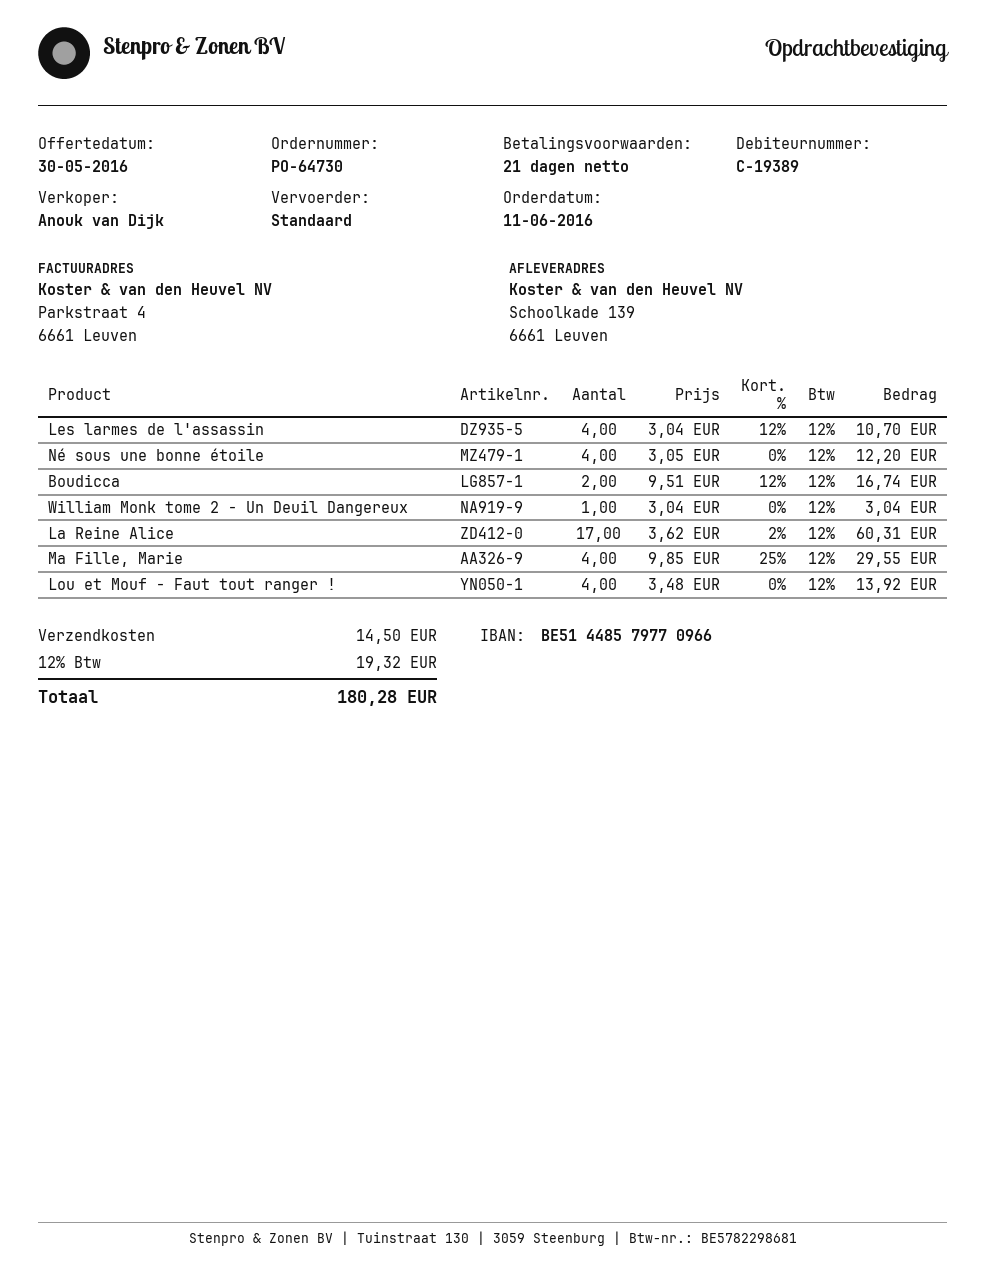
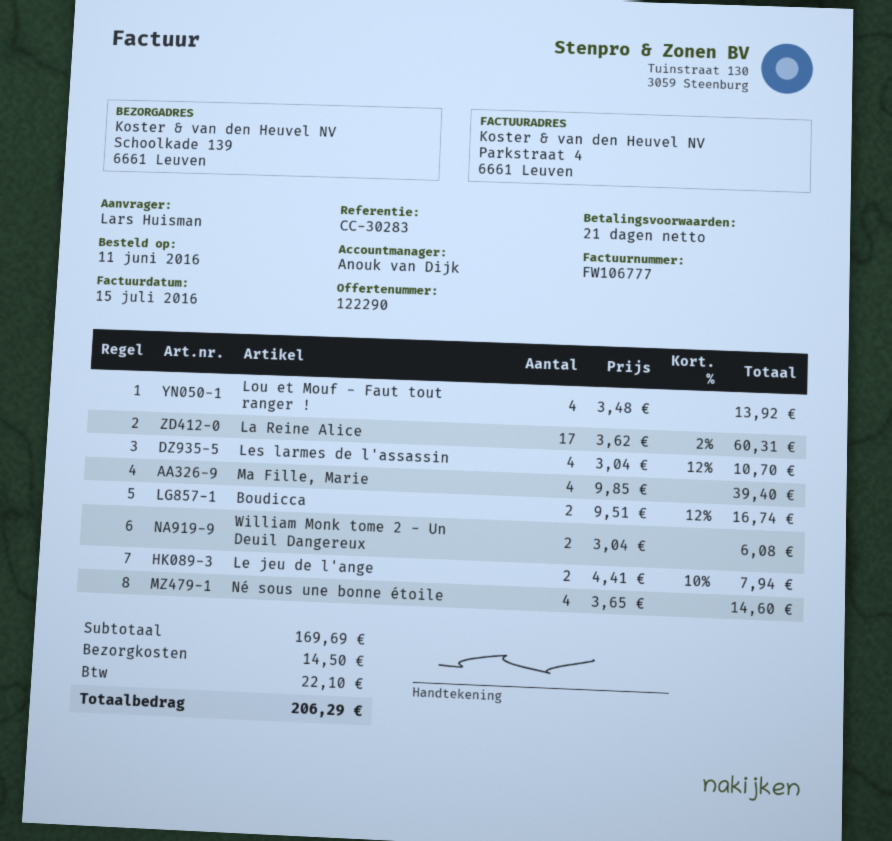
Né sous une bonne étoile: 4 x 3.05 = 12.20 -> 4 x 3.65 = 14.60
William Monk tome 2 - Un Deuil Dangereux: 1 x 3.04 = 3.04 -> 2 x 3.04 = 6.08
Ma Fille, Marie: 4 x 9.85 - 25% = 29.55 -> 4 x 9.85 = 39.40
Le jeu de l'ange: none -> 2 x 4.41 - 10% = 7.94
tax: 19.32 -> 22.10
total: 180.28 -> 206.29

